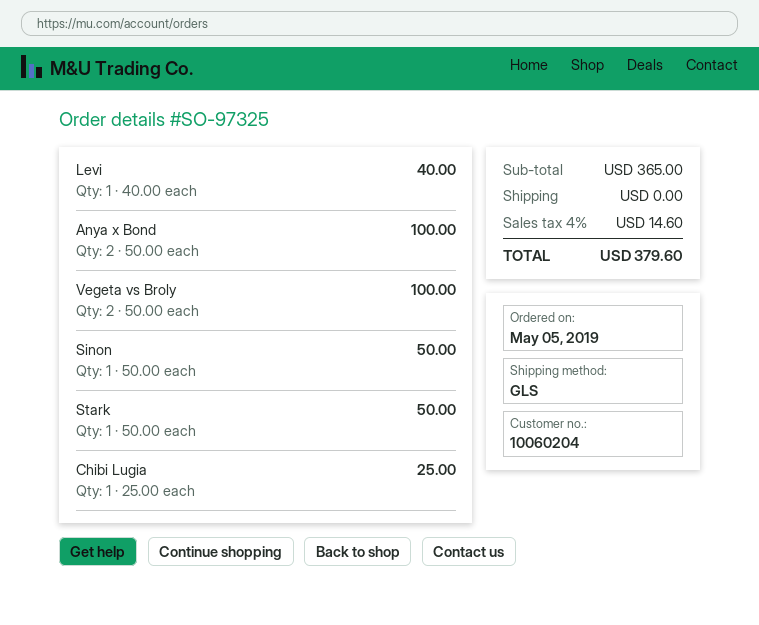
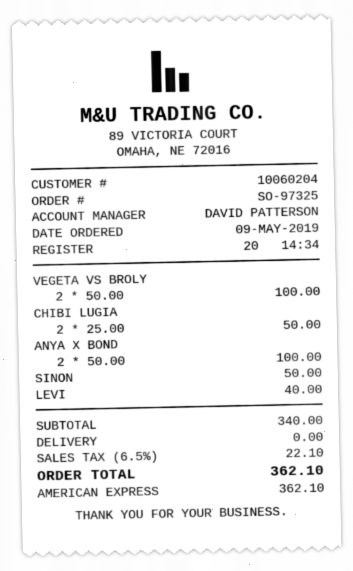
order date: 2019-05-05 -> 2019-05-09
Stark: 1 x 50.00 = 50.00 -> none
Chibi Lugia: 1 x 25.00 = 25.00 -> 2 x 25.00 = 50.00
subtotal: 365.00 -> 340.00
tax: 4% = 14.60 -> 6.5% = 22.10
total: 379.60 -> 362.10

